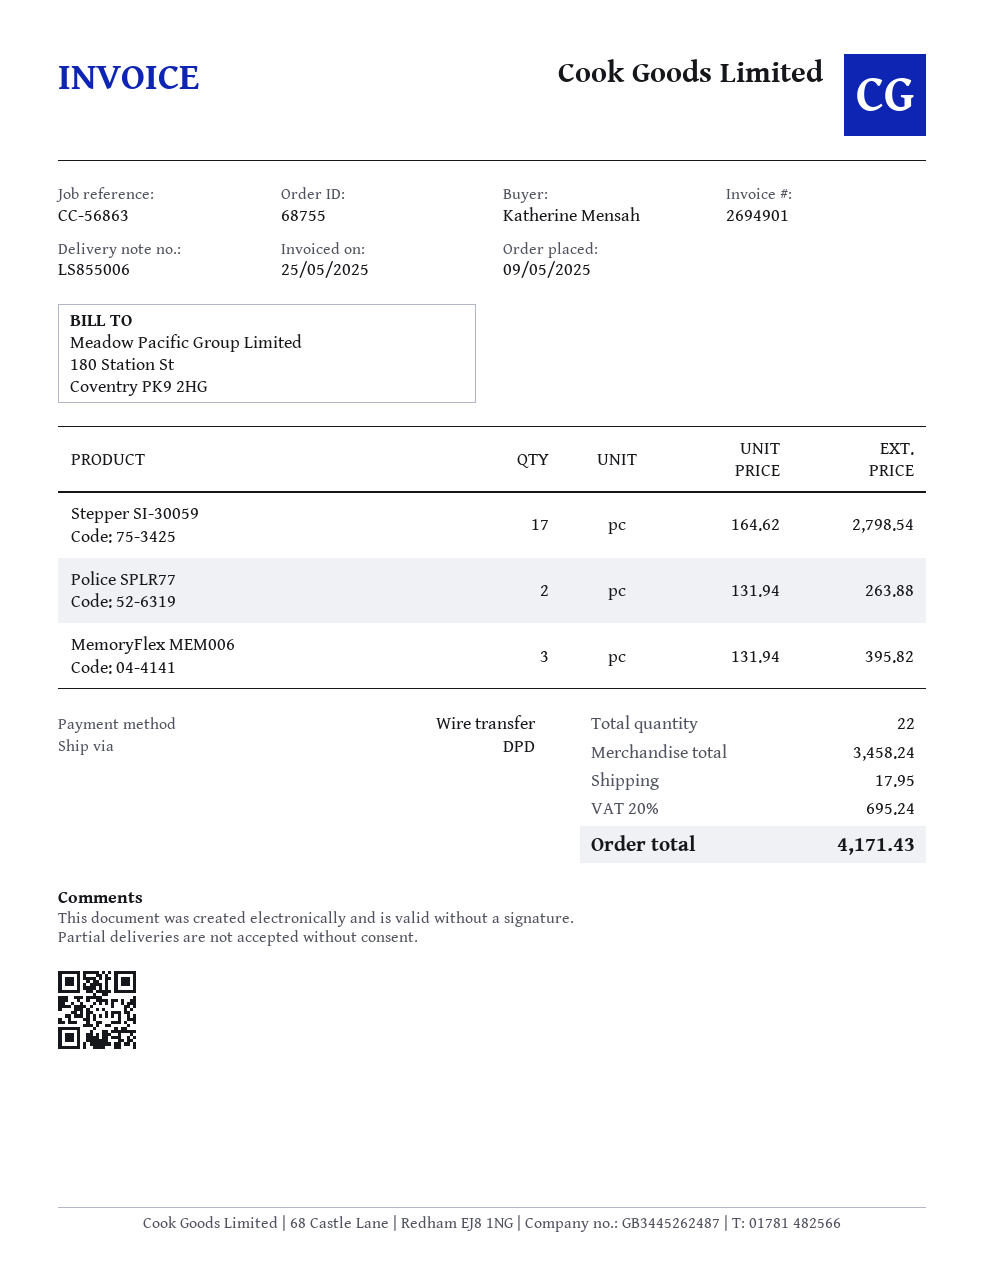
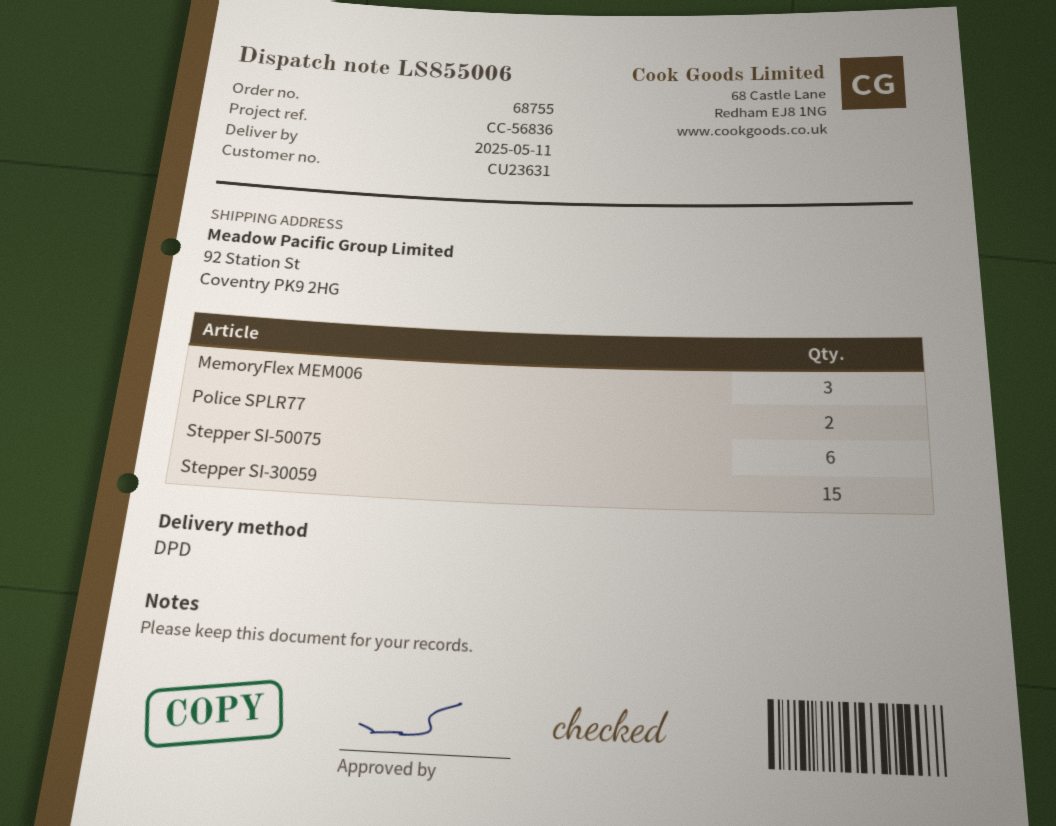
reference: CC-56863 -> CC-56836
Stepper SI-30059: 17 -> 15
Stepper SI-50075: none -> 6

